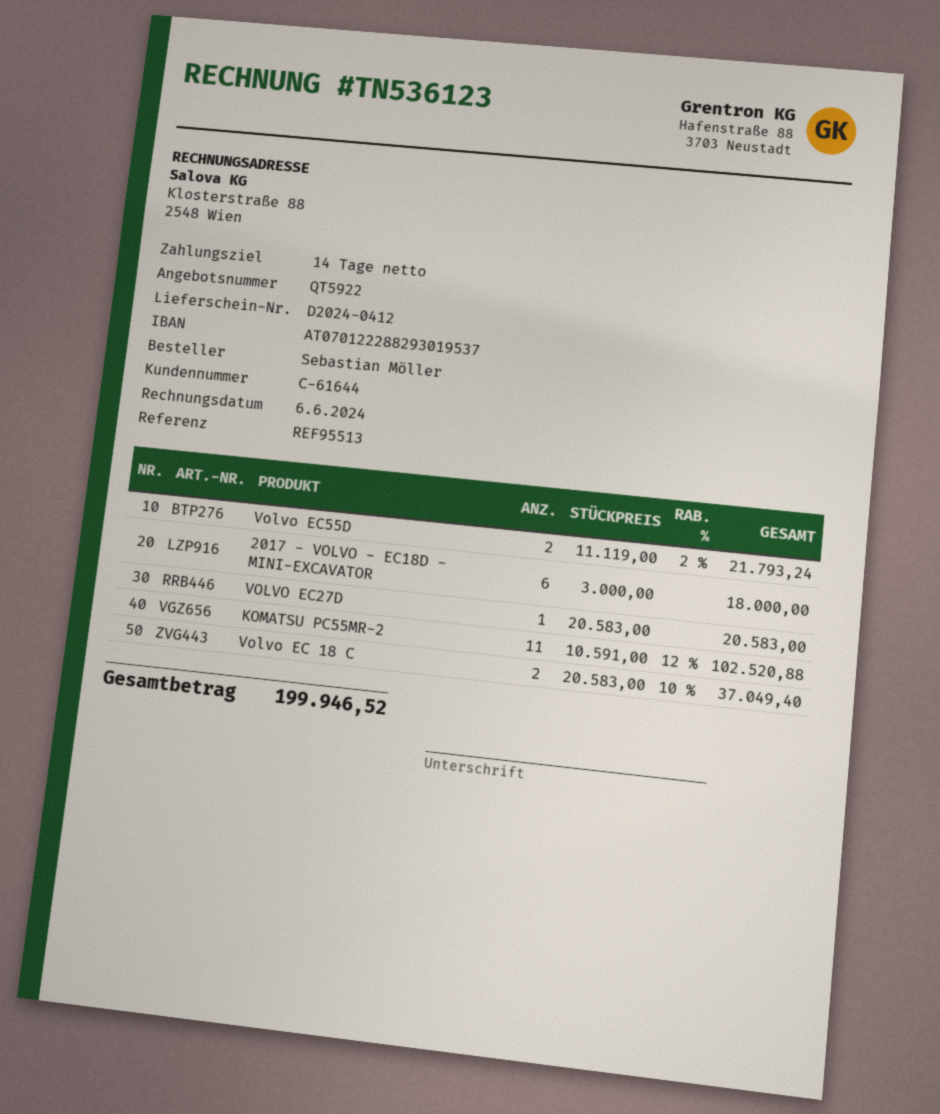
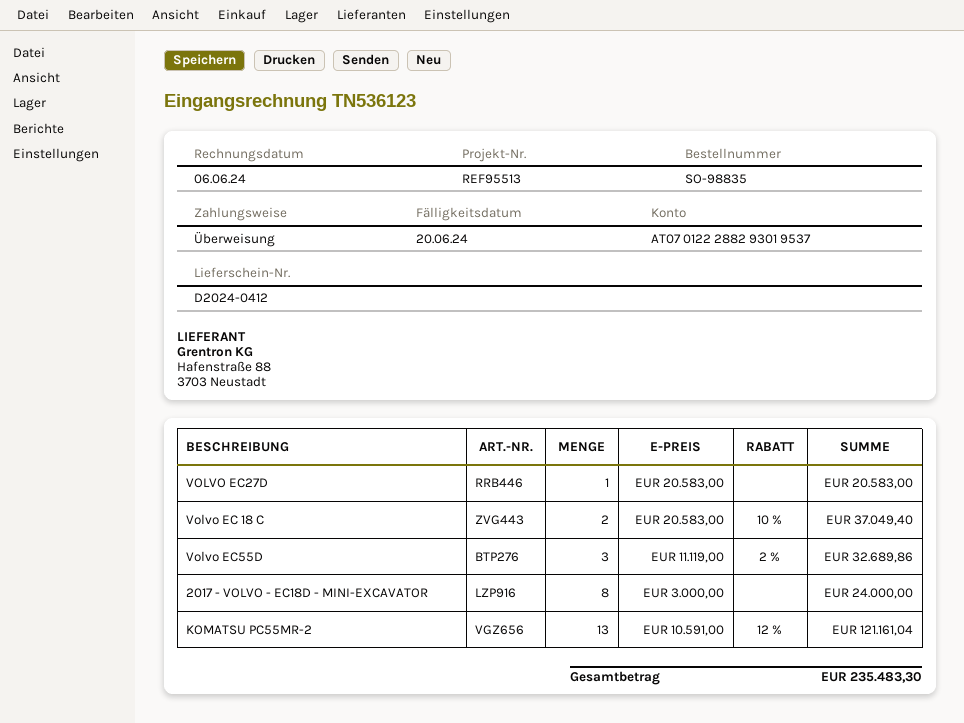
Volvo EC55D: 2 x 11119.00 - 2% = 21793.24 -> 3 x 11119.00 - 2% = 32689.86
2017 - VOLVO - EC18D - MINI-EXCAVATOR: 6 x 3000.00 = 18000.00 -> 8 x 3000.00 = 24000.00
KOMATSU PC55MR-2: 11 x 10591.00 - 12% = 102520.88 -> 13 x 10591.00 - 12% = 121161.04
total: 199946.52 -> 235483.30

